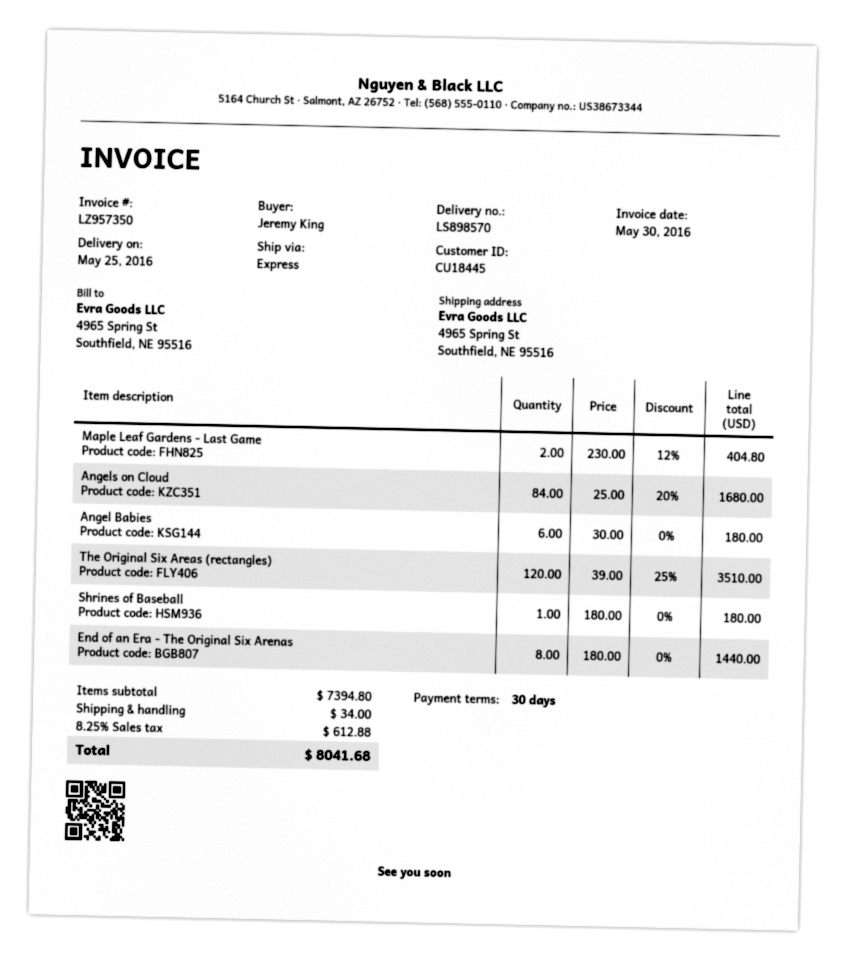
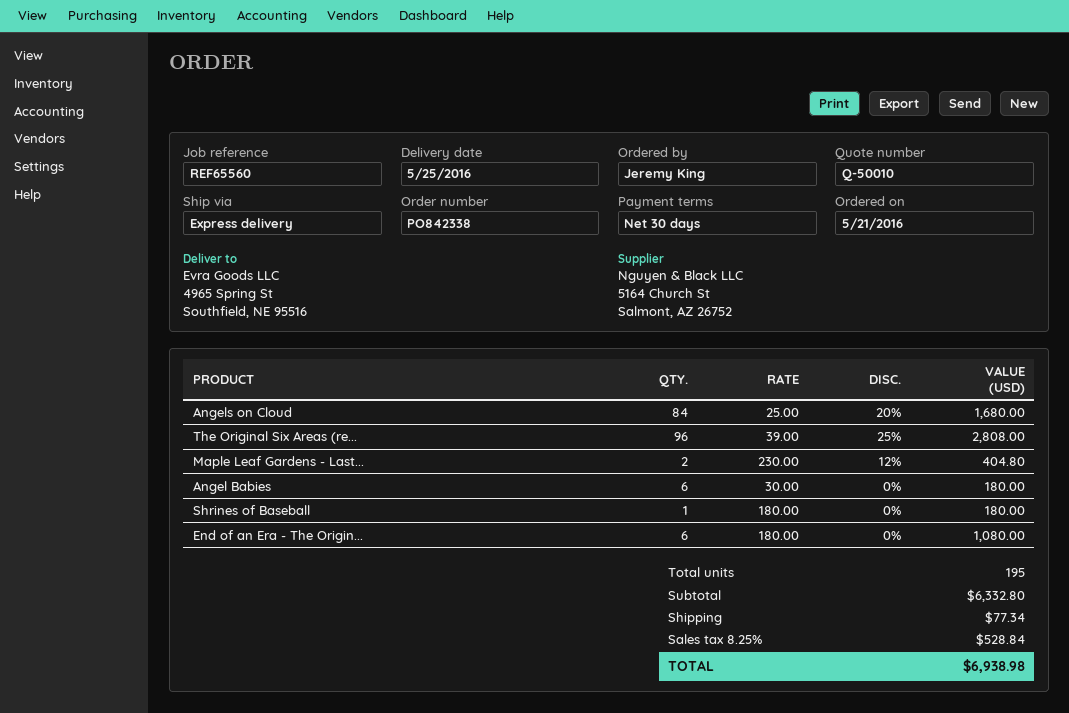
The Original Six Areas (rectangles): 120 x 39.00 - 25% = 3510.00 -> 96 x 39.00 - 25% = 2808.00
End of an Era - The Original Six Arenas: 8 x 180.00 = 1440.00 -> 6 x 180.00 = 1080.00
subtotal: 7394.80 -> 6332.80
shipping: 34.00 -> 77.34
tax: 8.25% = 612.88 -> 8.25% = 528.84
total: 8041.68 -> 6938.98

